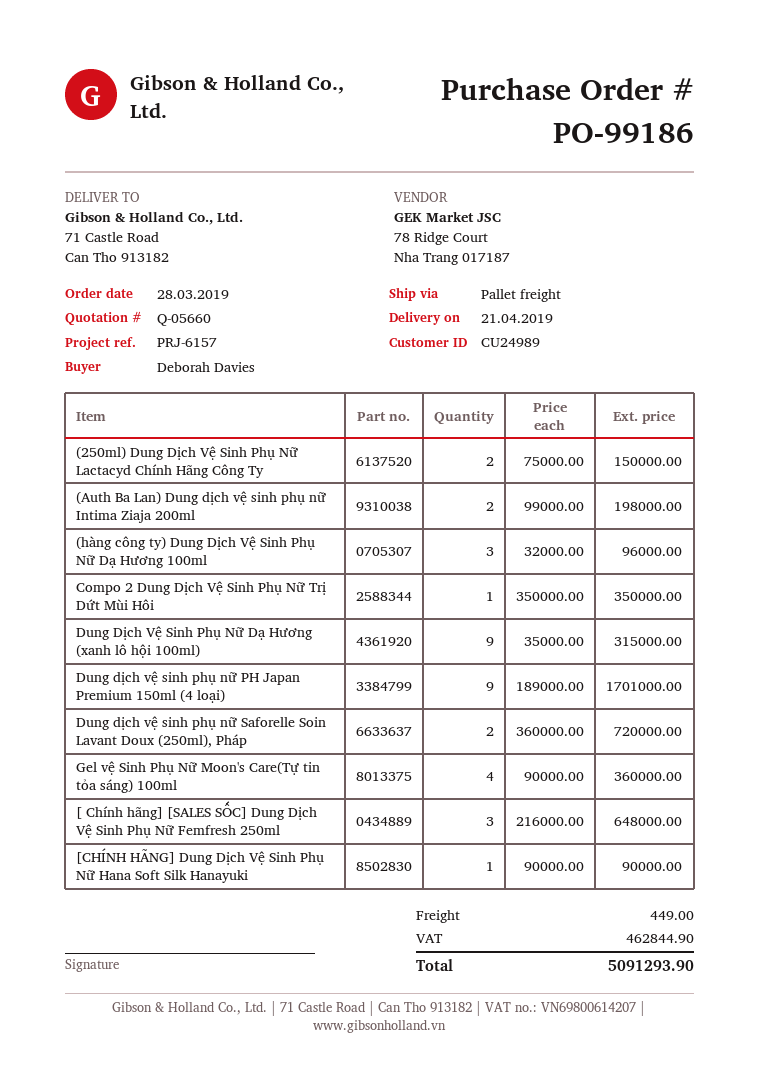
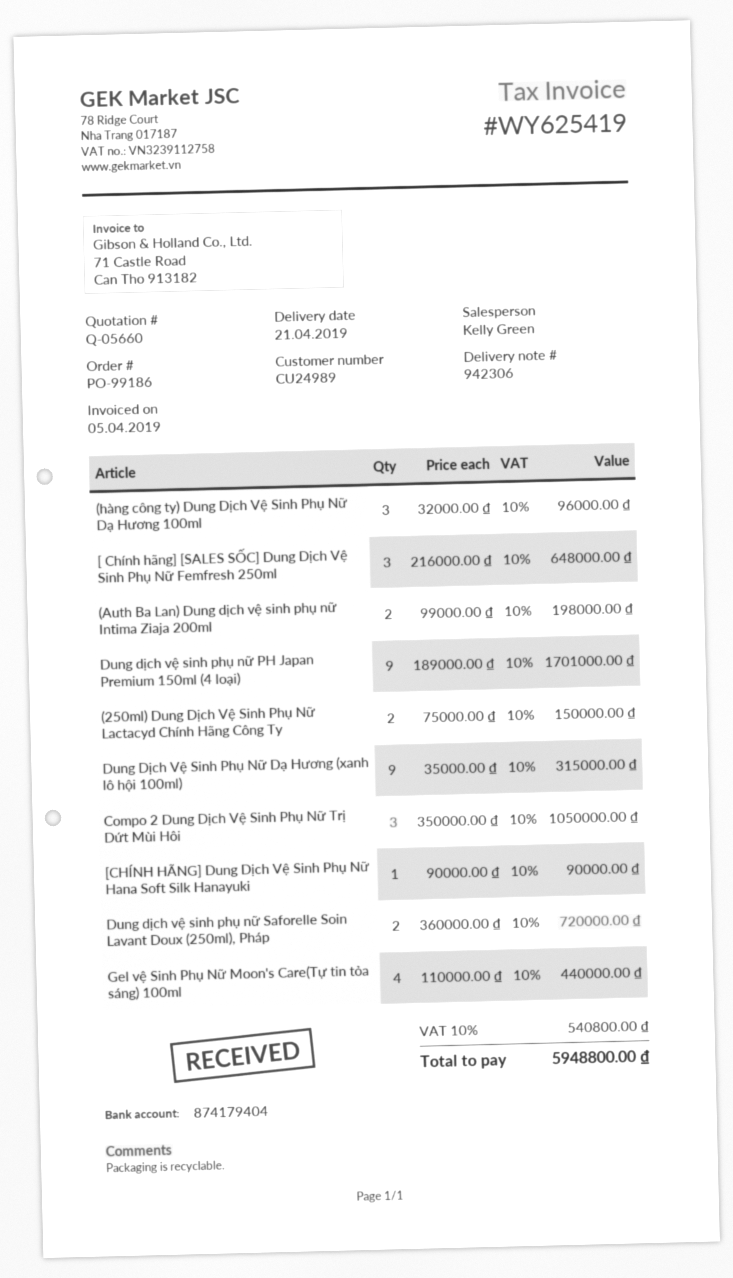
Compo 2 Dung Dịch Vệ Sinh Phụ Nữ Trị Dứt Mùi Hôi: 1 x 350000.00 = 350000.00 -> 3 x 350000.00 = 1050000.00
Gel vệ Sinh Phụ Nữ Moon's Care(Tự tin tỏa sáng) 100ml: 4 x 90000.00 = 360000.00 -> 4 x 110000.00 = 440000.00
shipping: 449.00 -> none
tax: 462844.90 -> 540800.00
total: 5091293.90 -> 5948800.00

